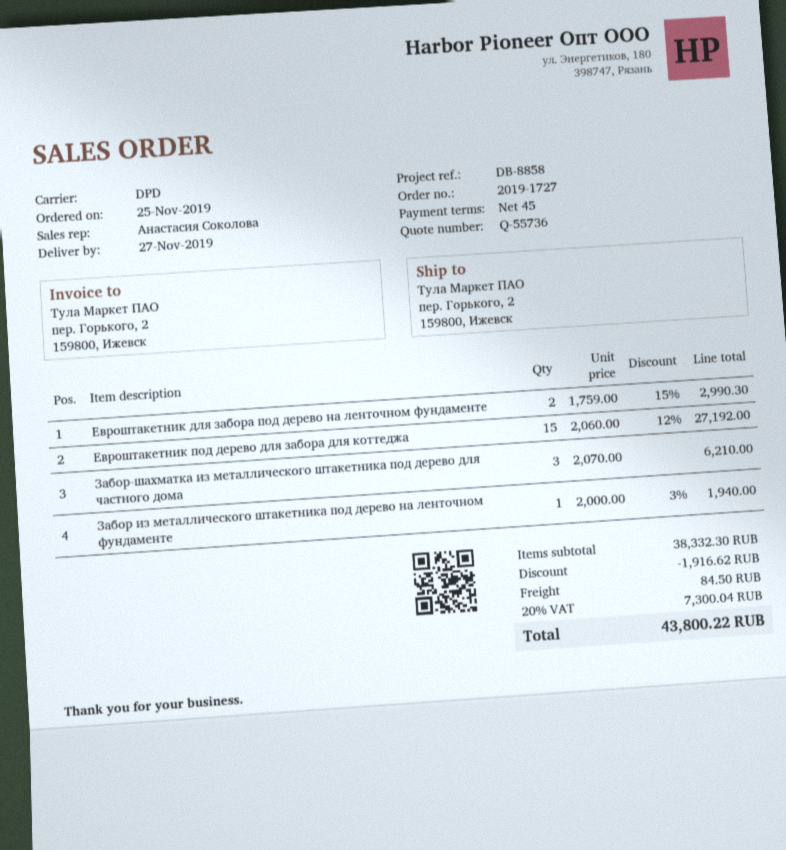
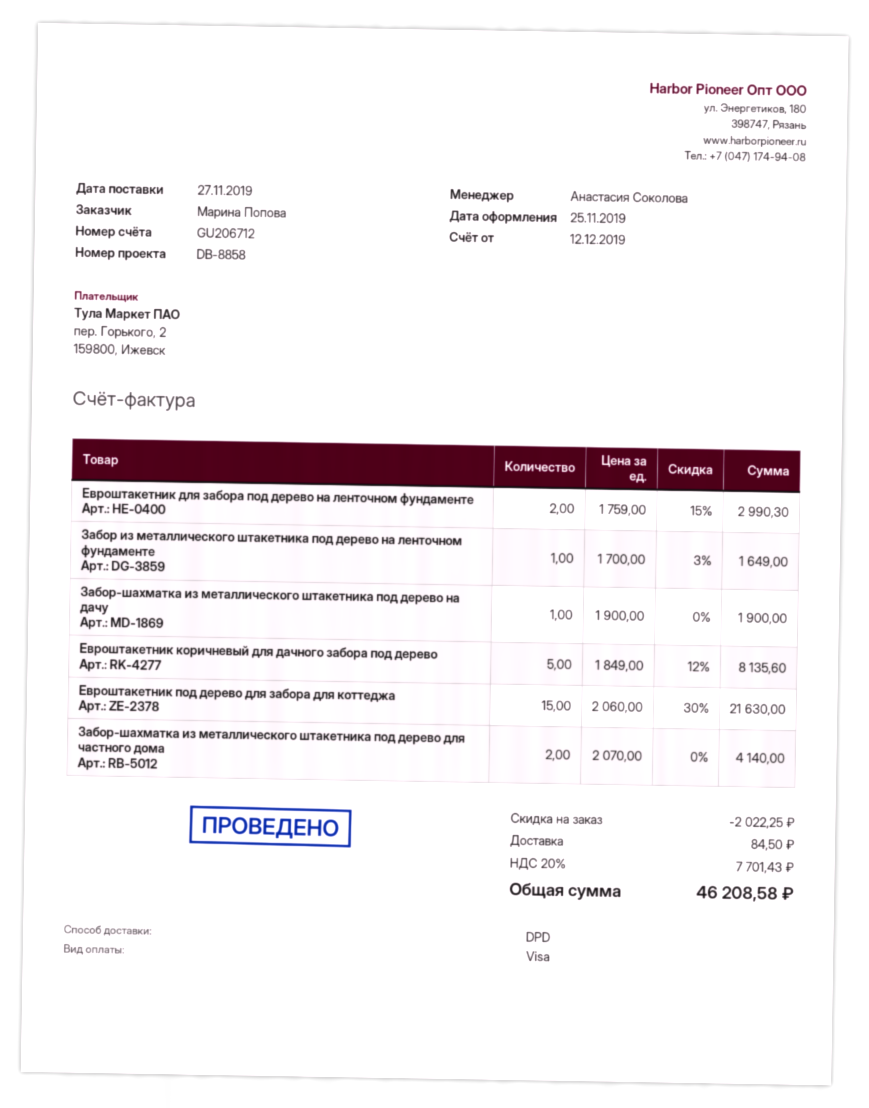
Евроштакетник под дерево для забора для коттеджа: 15 x 2060.00 - 12% = 27192.00 -> 15 x 2060.00 - 30% = 21630.00
Забор-шахматка из металлического штакетника под дерево для частного дома: 3 x 2070.00 = 6210.00 -> 2 x 2070.00 = 4140.00
Забор из металлического штакетника под дерево на ленточном фундаменте: 1 x 2000.00 - 3% = 1940.00 -> 1 x 1700.00 - 3% = 1649.00
Забор-шахматка из металлического штакетника под дерево на дачу: none -> 1 x 1900.00 = 1900.00
Евроштакетник коричневый для дачного забора под дерево: none -> 5 x 1849.00 - 12% = 8135.60
discount: 1916.62 -> 2022.25
tax: 20% = 7300.04 -> 20% = 7701.43
total: 43800.22 -> 46208.58

